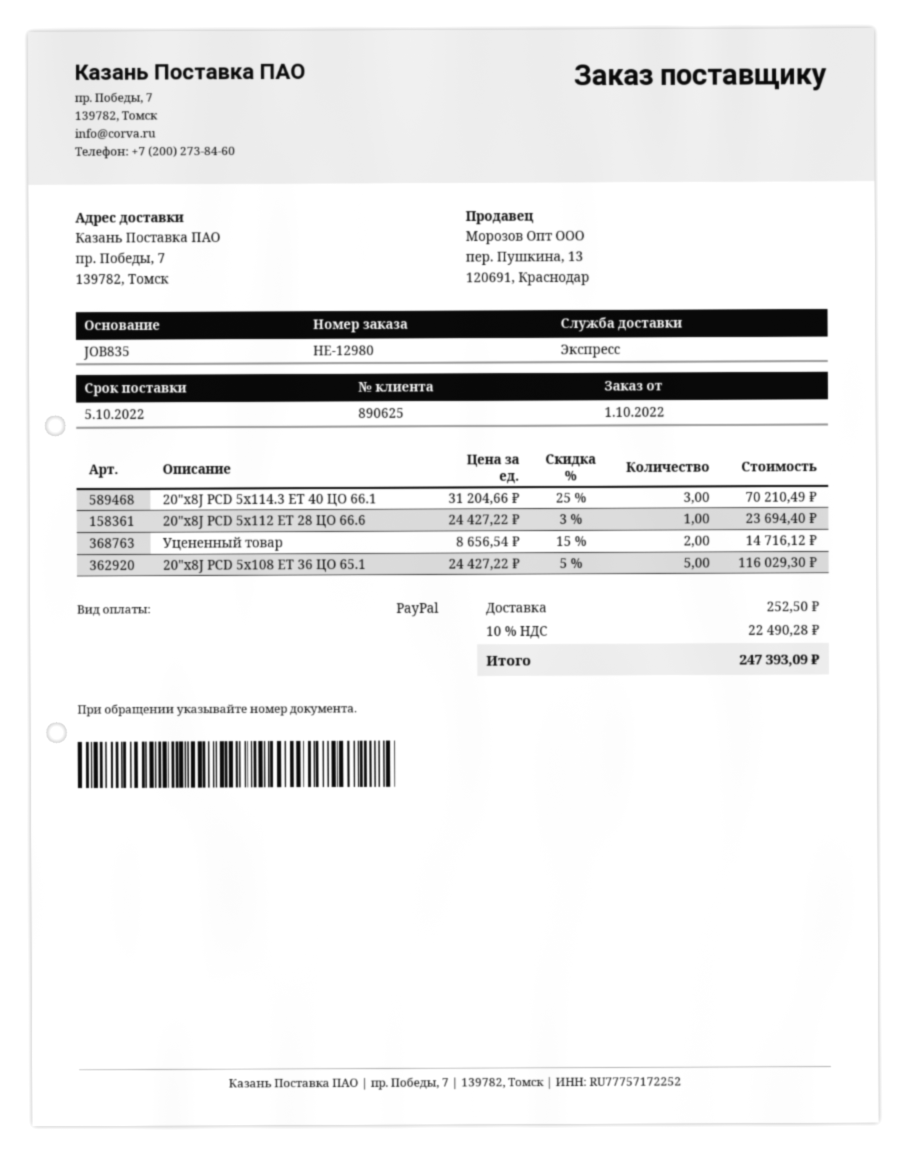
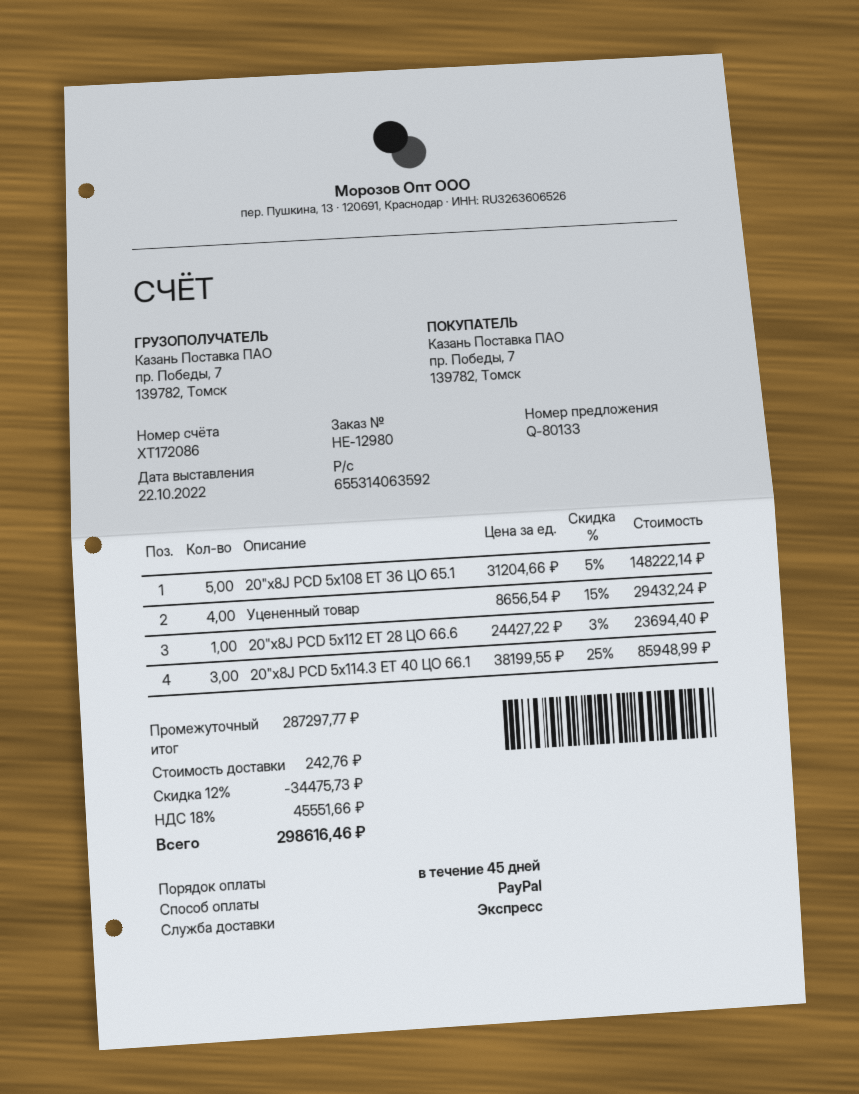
20"x8J PCD 5x114.3 ЕТ 40 ЦО 66.1: 3 x 31204.66 - 25% = 70210.49 -> 3 x 38199.55 - 25% = 85948.99
Уцененный товар: 2 x 8656.54 - 15% = 14716.12 -> 4 x 8656.54 - 15% = 29432.24
20"x8J PCD 5x108 ЕТ 36 ЦО 65.1: 5 x 24427.22 - 5% = 116029.30 -> 5 x 31204.66 - 5% = 148222.14
discount: none -> 12% = 34475.73
shipping: 252.50 -> 242.76
tax: 10% = 22490.28 -> 18% = 45551.66
total: 247393.09 -> 298616.46

